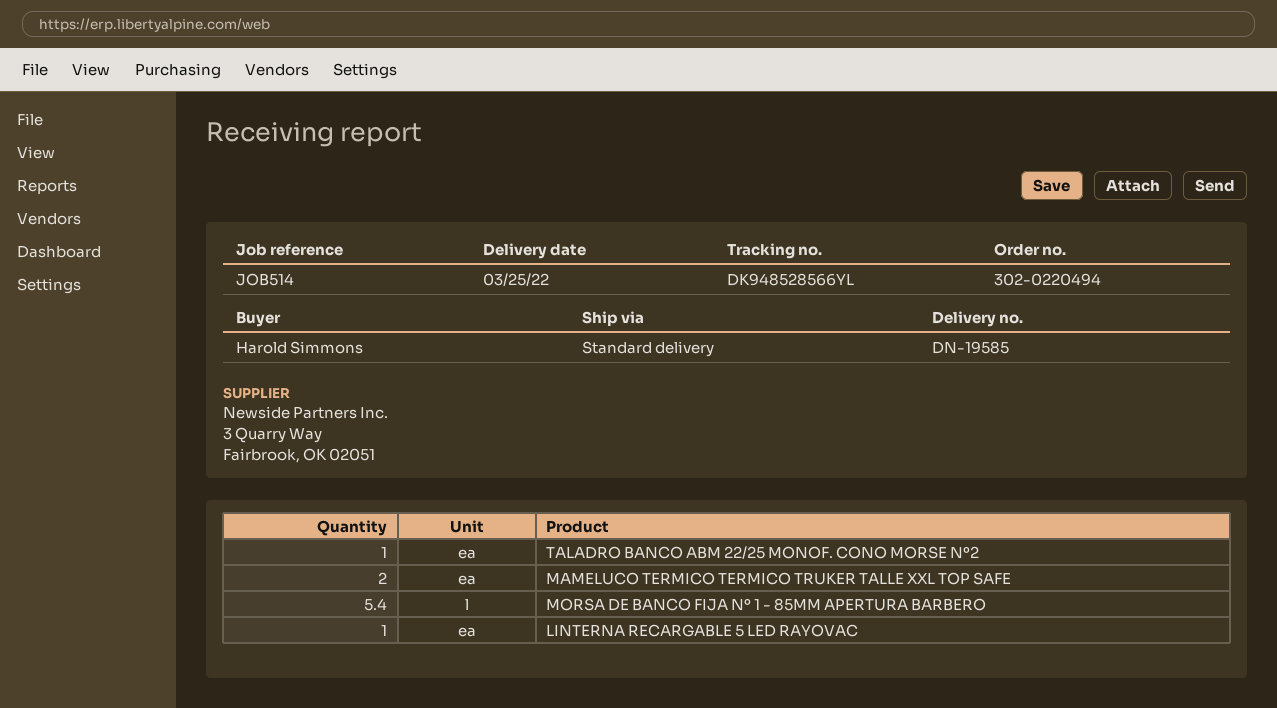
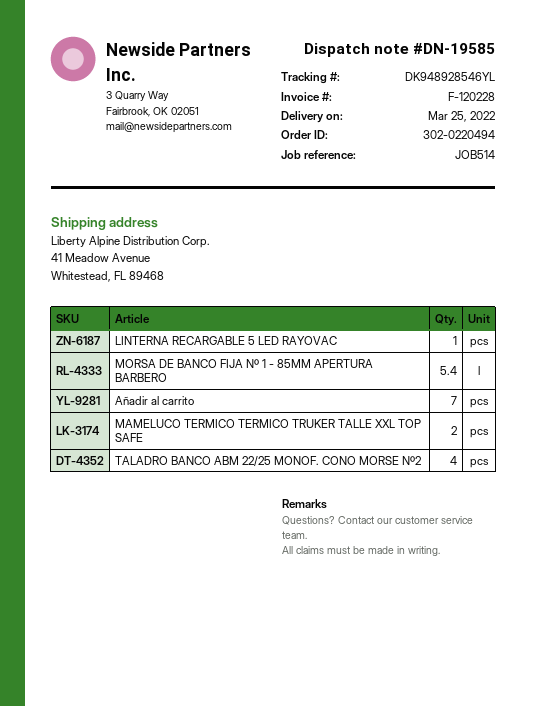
tracking number: DK948528566YL -> DK948928546YL
TALADRO BANCO ABM 22/25 MONOF. CONO MORSE Nº2: 1 -> 4
Añadir al carrito: none -> 7

